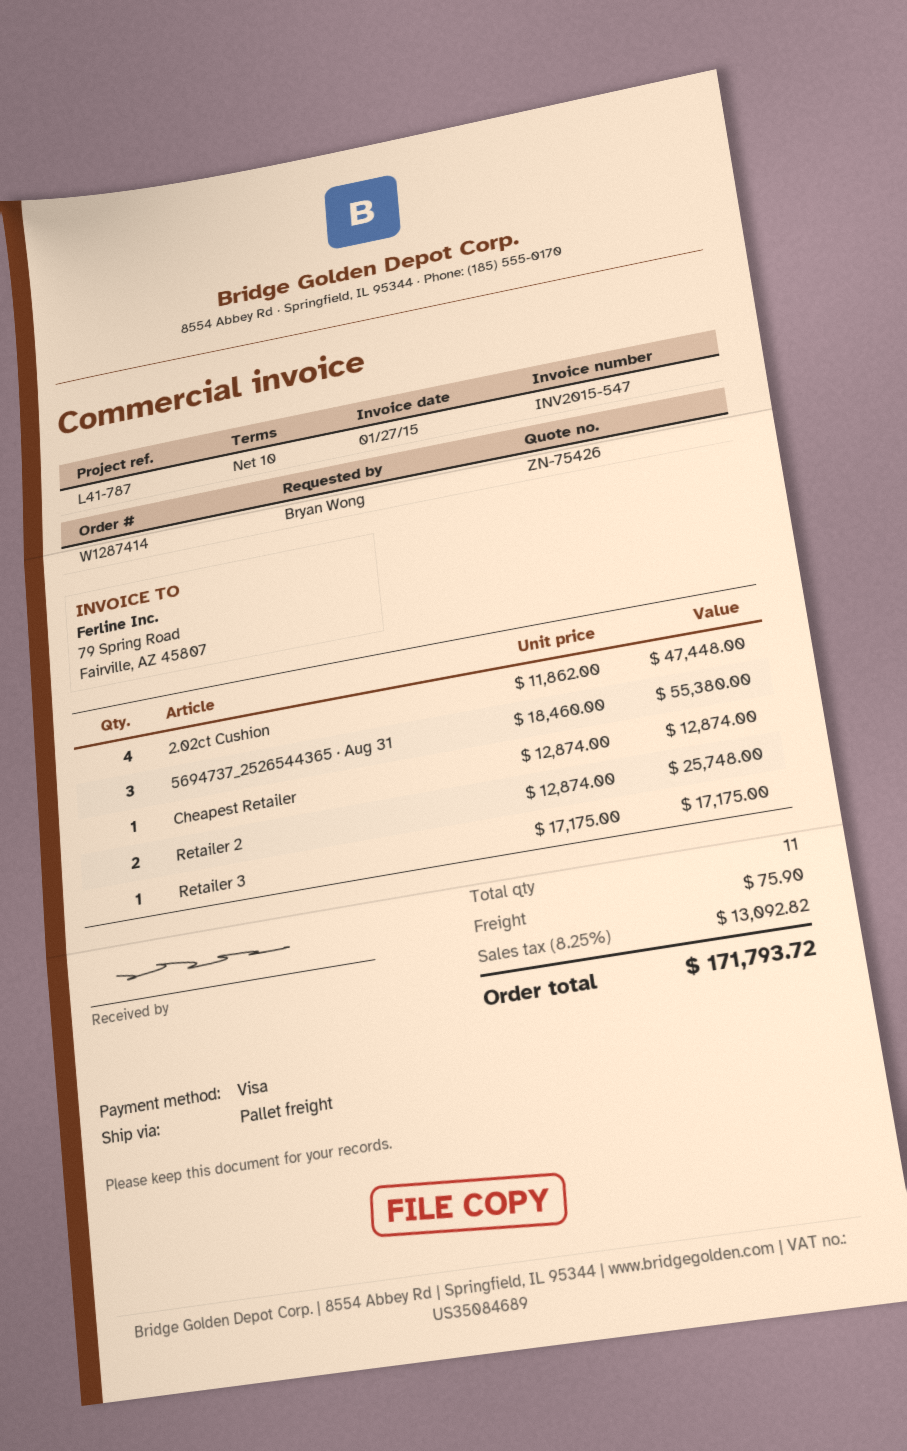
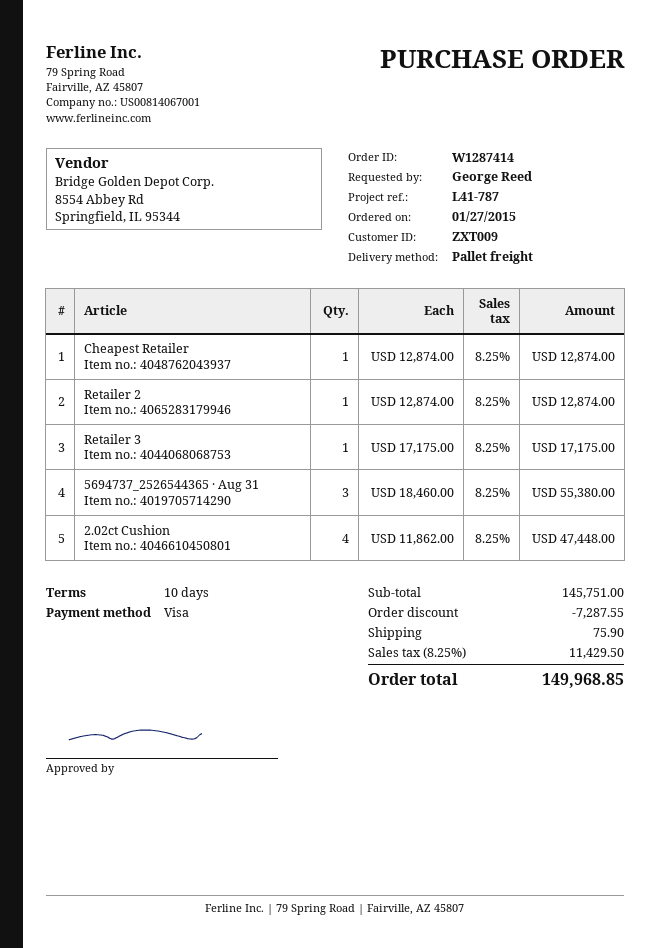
ordered by: Bryan Wong -> George Reed
Retailer 2: 2 x 12874.00 = 25748.00 -> 1 x 12874.00 = 12874.00
discount: none -> 7287.55
tax: 8.25% = 13092.82 -> 8.25% = 11429.50
total: 171793.72 -> 149968.85

